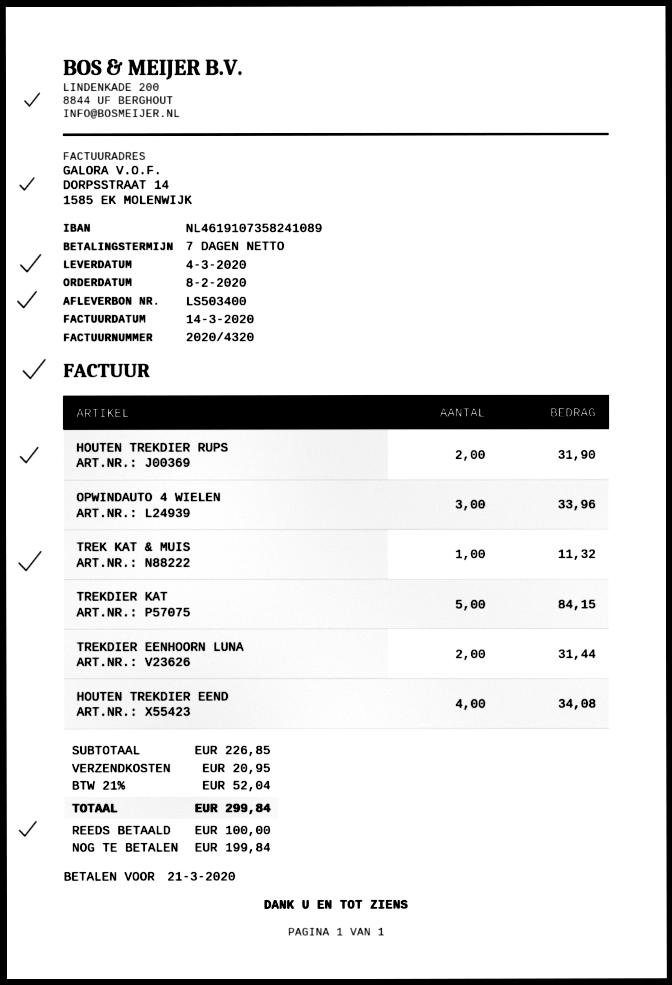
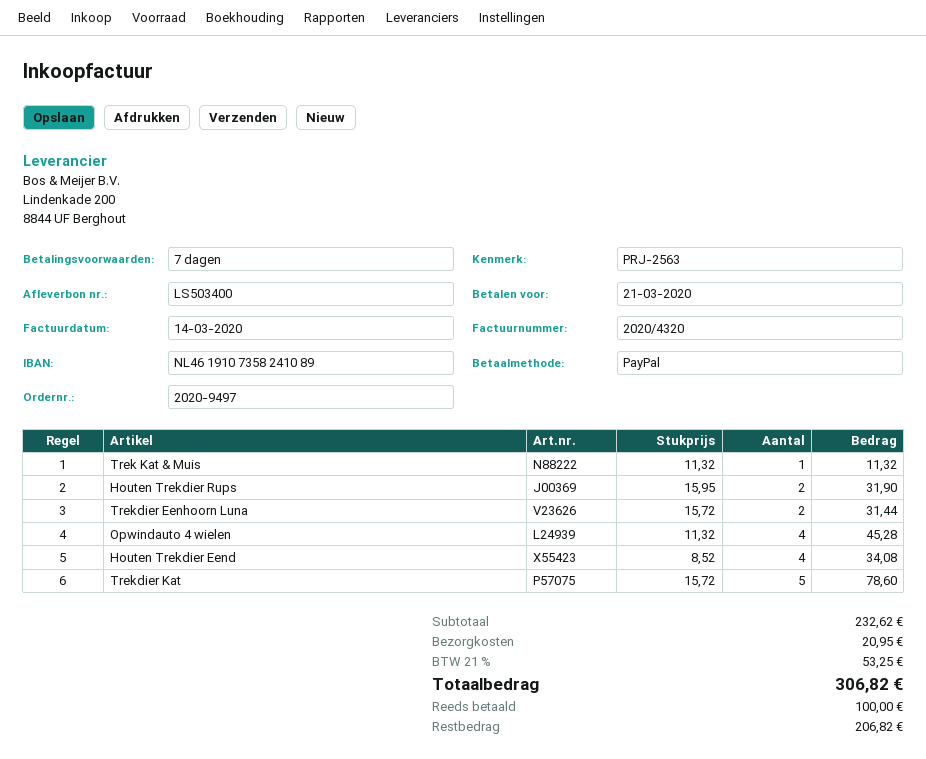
OPWINDAUTO 4 WIELEN: 3 for 33.96 -> 4 for 45.28
TREKDIER KAT: 5 for 84.15 -> 5 for 78.60
subtotal: 226.85 -> 232.62
tax: 21% = 52.04 -> 21% = 53.25
total: 299.84 -> 306.82
balance: 199.84 -> 206.82

